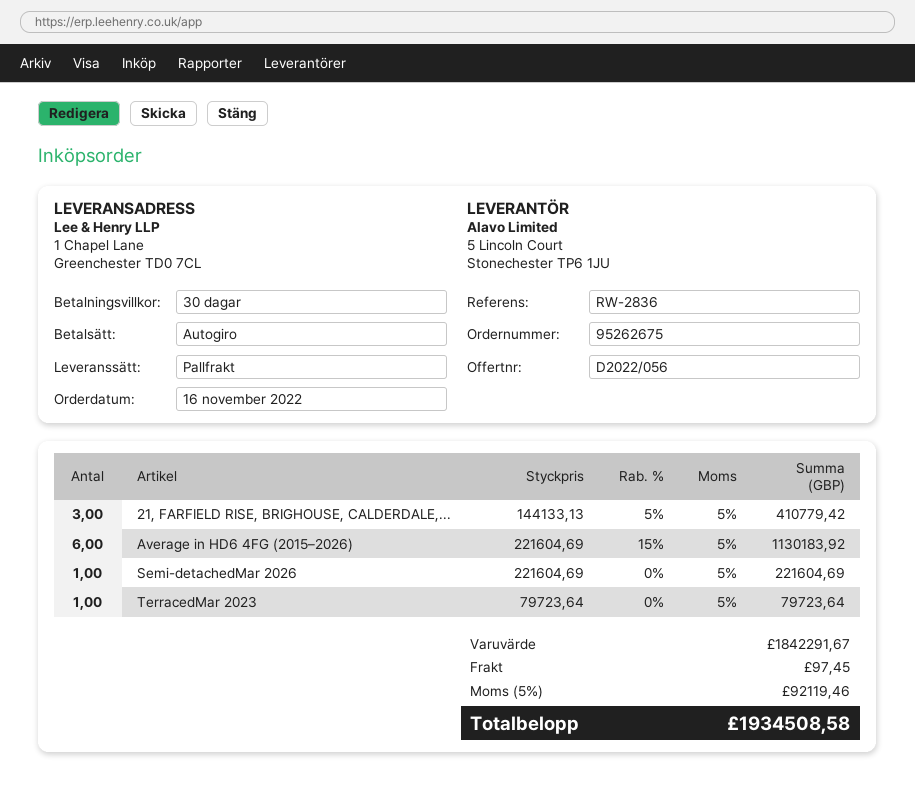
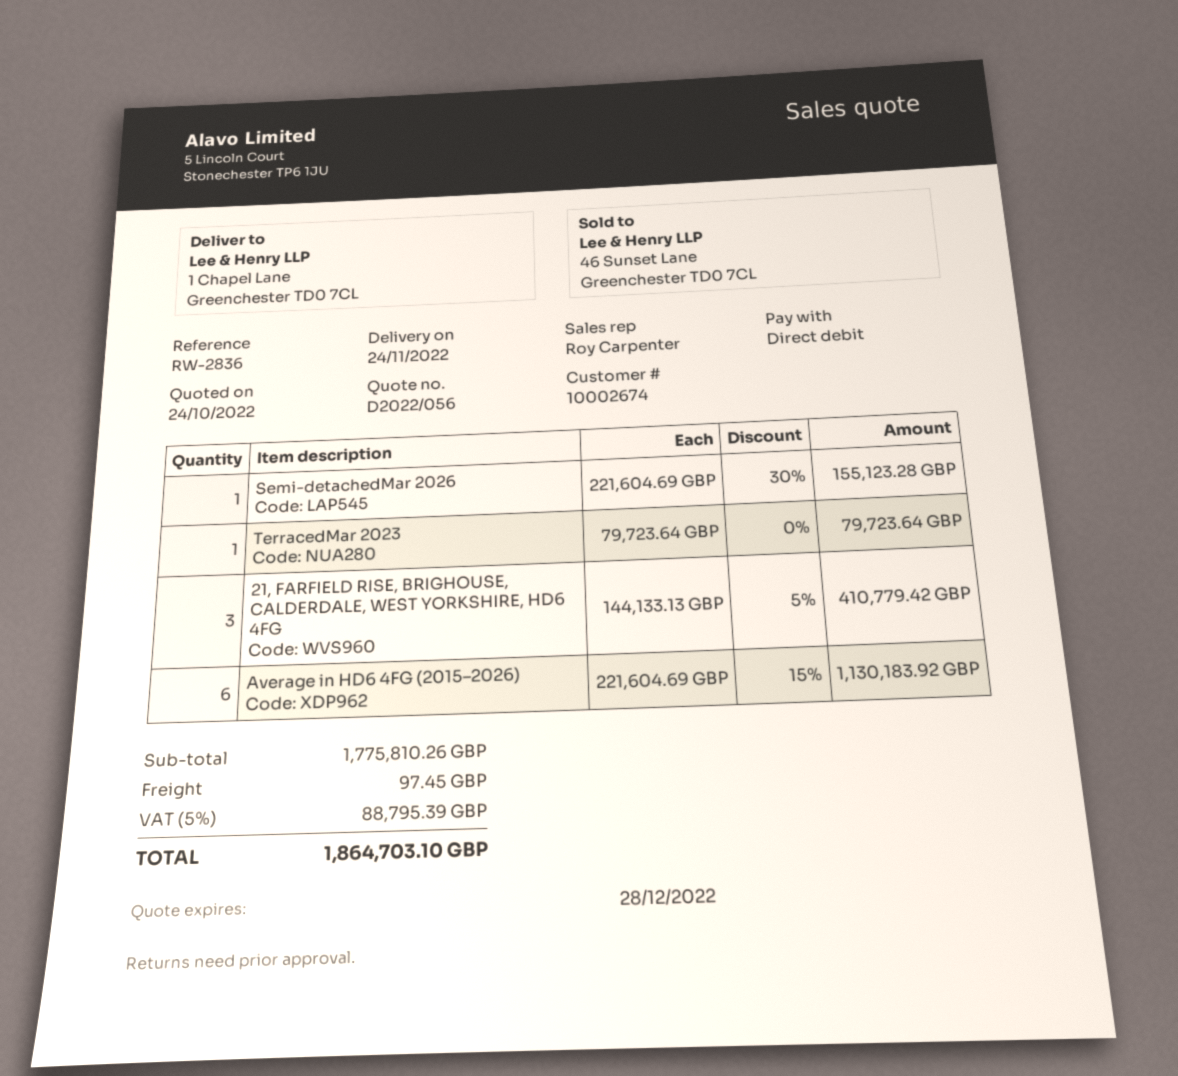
Semi-detachedMar 2026: 1 x 221604.69 = 221604.69 -> 1 x 221604.69 - 30% = 155123.28
subtotal: 1842291.67 -> 1775810.26
tax: 5% = 92119.46 -> 5% = 88795.39
total: 1934508.58 -> 1864703.10

